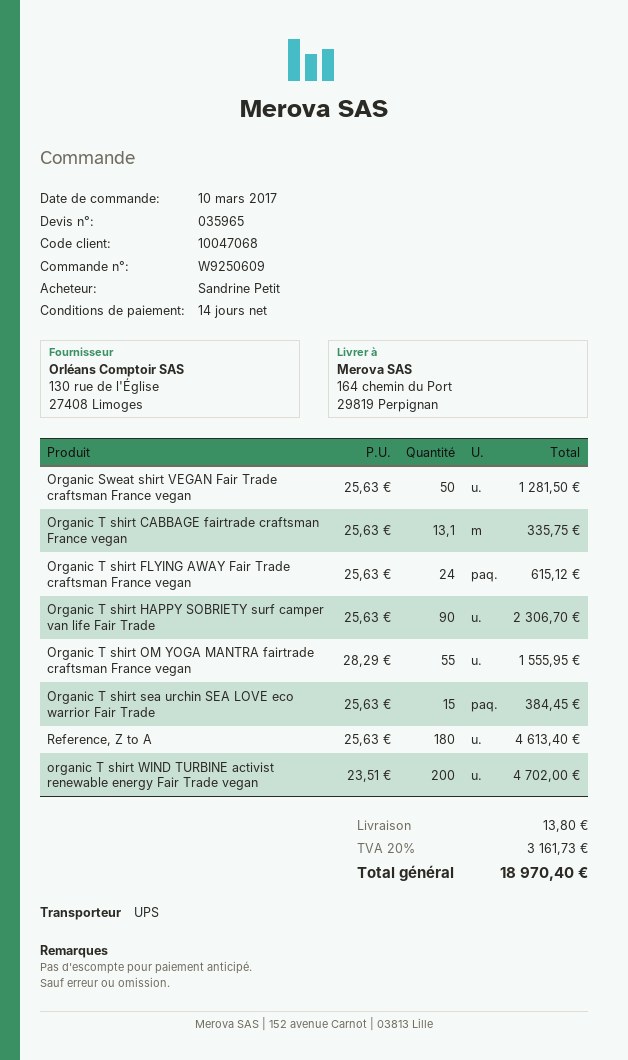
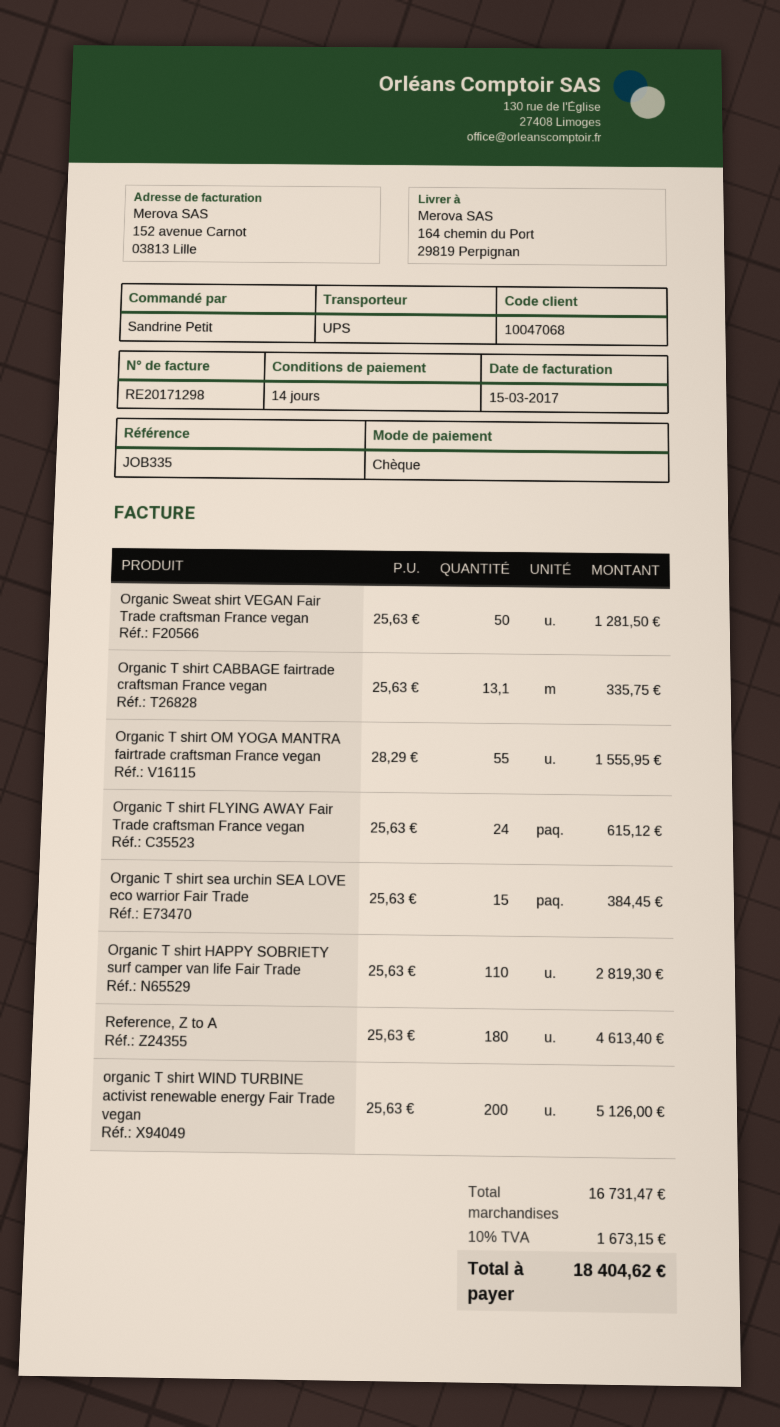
Organic T shirt HAPPY SOBRIETY surf camper van life Fair Trade: 90 x 25.63 = 2306.70 -> 110 x 25.63 = 2819.30
organic T shirt WIND TURBINE activist renewable energy Fair Trade vegan: 200 x 23.51 = 4702.00 -> 200 x 25.63 = 5126.00
shipping: 13.80 -> none
tax: 20% = 3161.73 -> 10% = 1673.15
total: 18970.40 -> 18404.62

